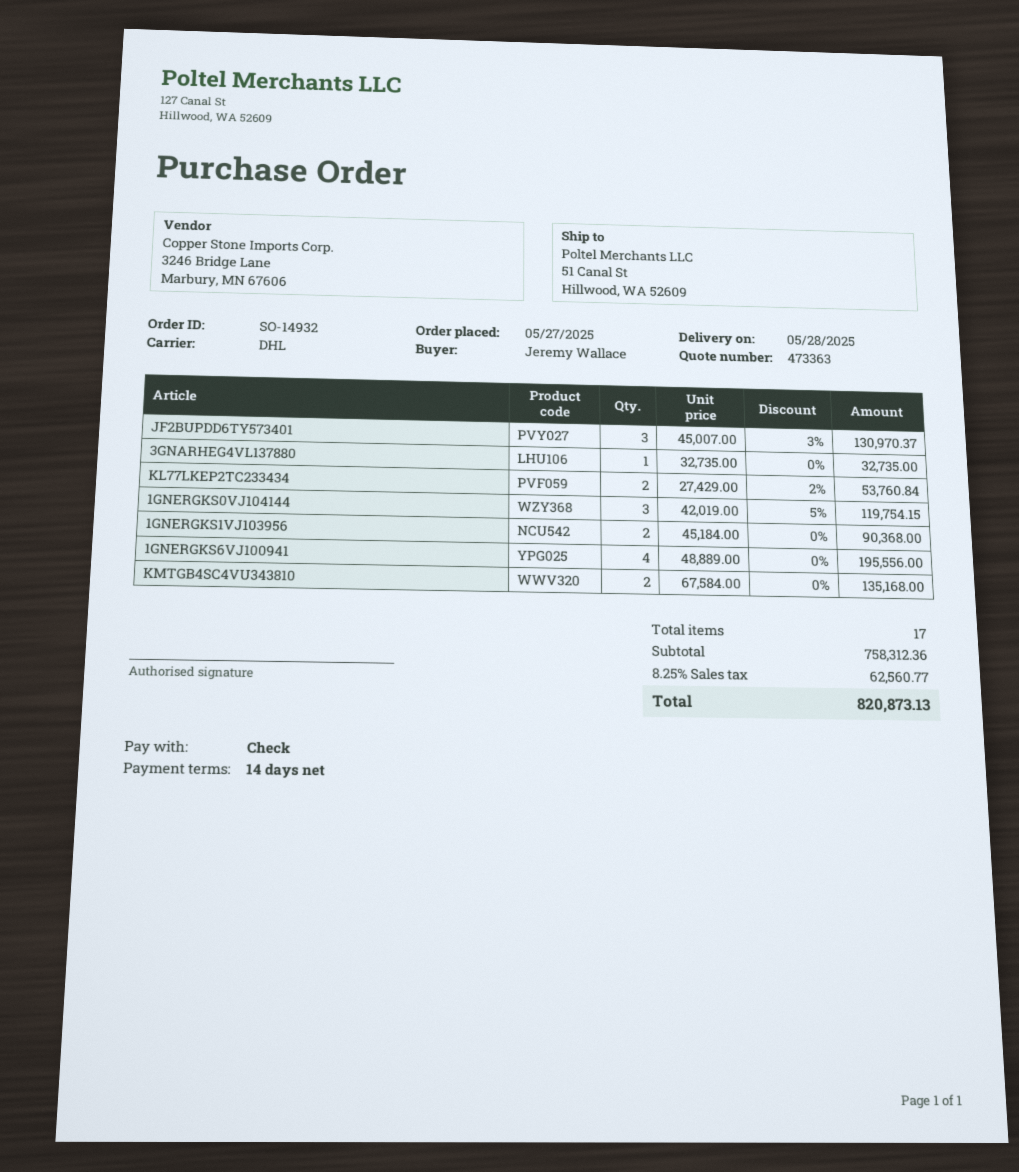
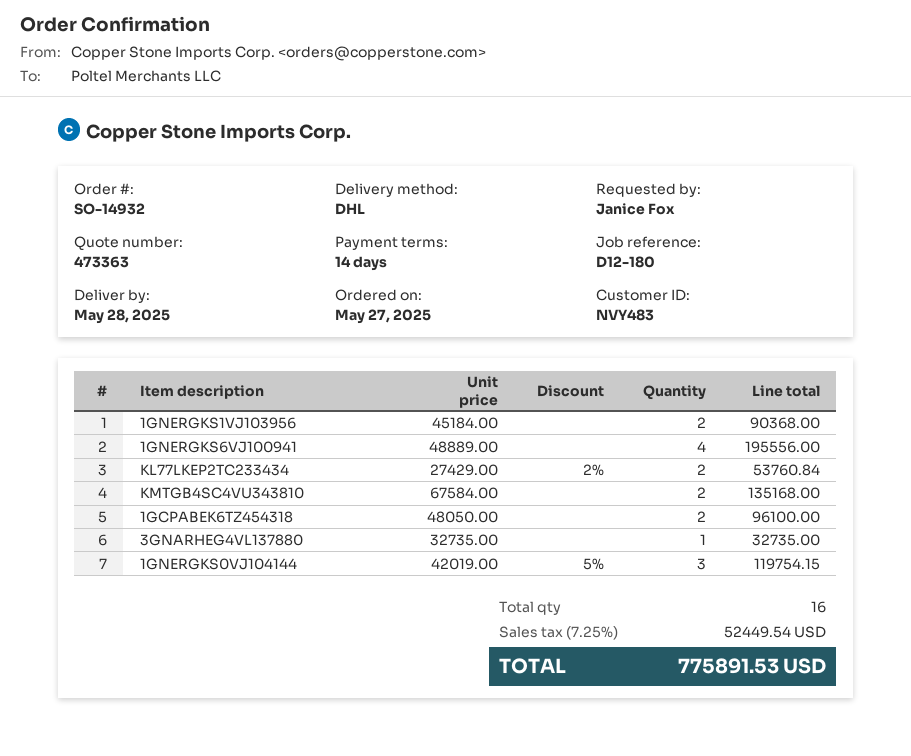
ordered by: Jeremy Wallace -> Janice Fox
JF2BUPDD6TY573401: 3 x 45007.00 - 3% = 130970.37 -> none
1GCPABEK6TZ454318: none -> 2 x 48050.00 = 96100.00
total quantity: 17 -> 16
tax: 8.25% = 62560.77 -> 7.25% = 52449.54
total: 820873.13 -> 775891.53

